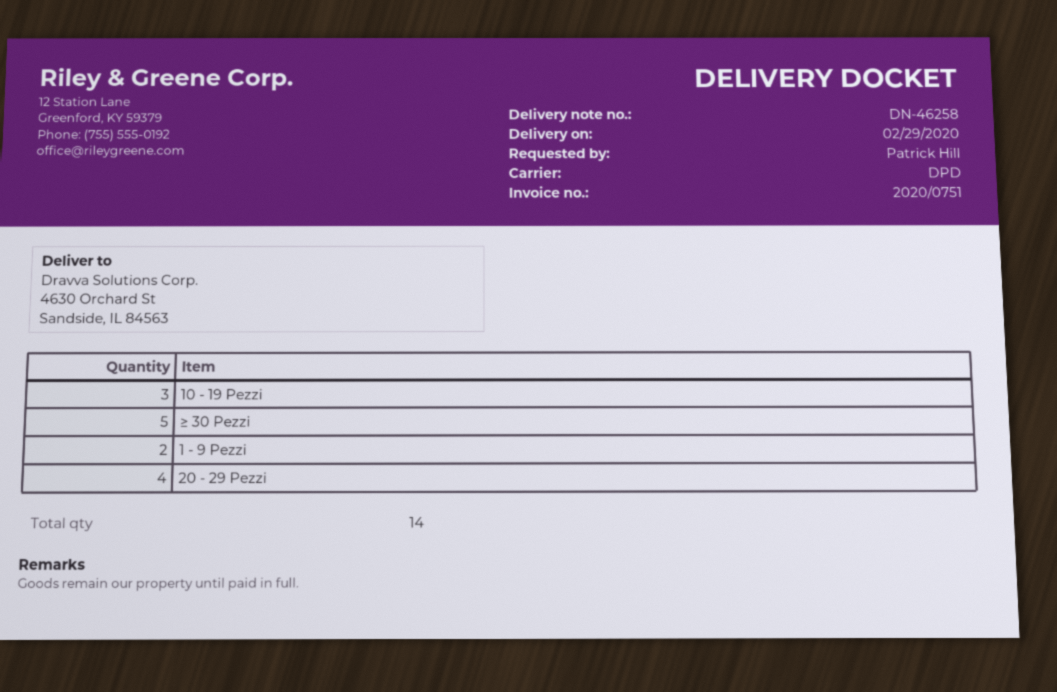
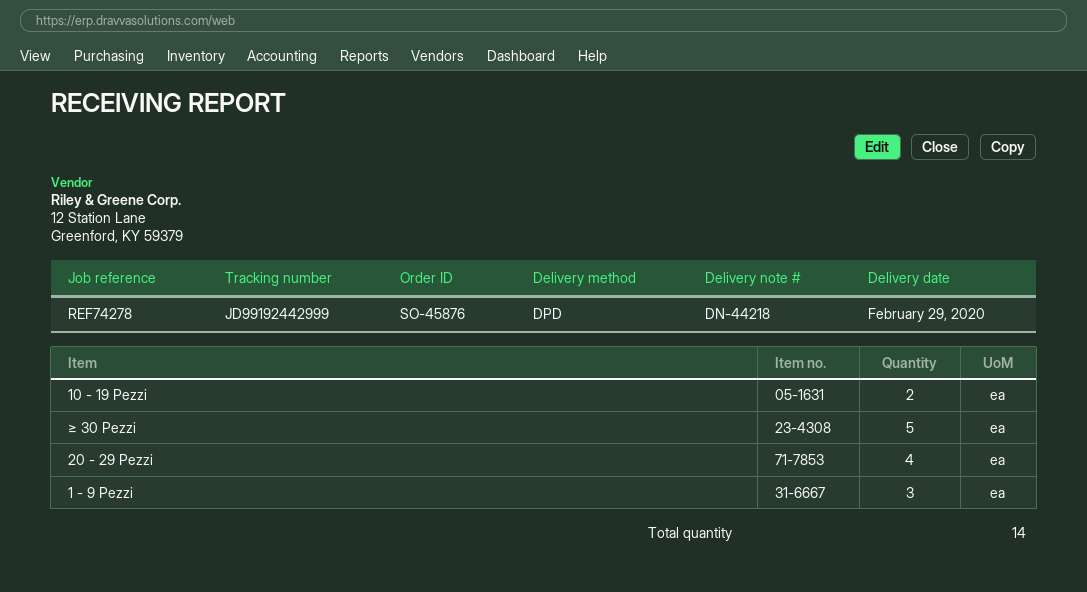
delivery note number: DN-46258 -> DN-44218
10 - 19 Pezzi: 3 -> 2
1 - 9 Pezzi: 2 -> 3

